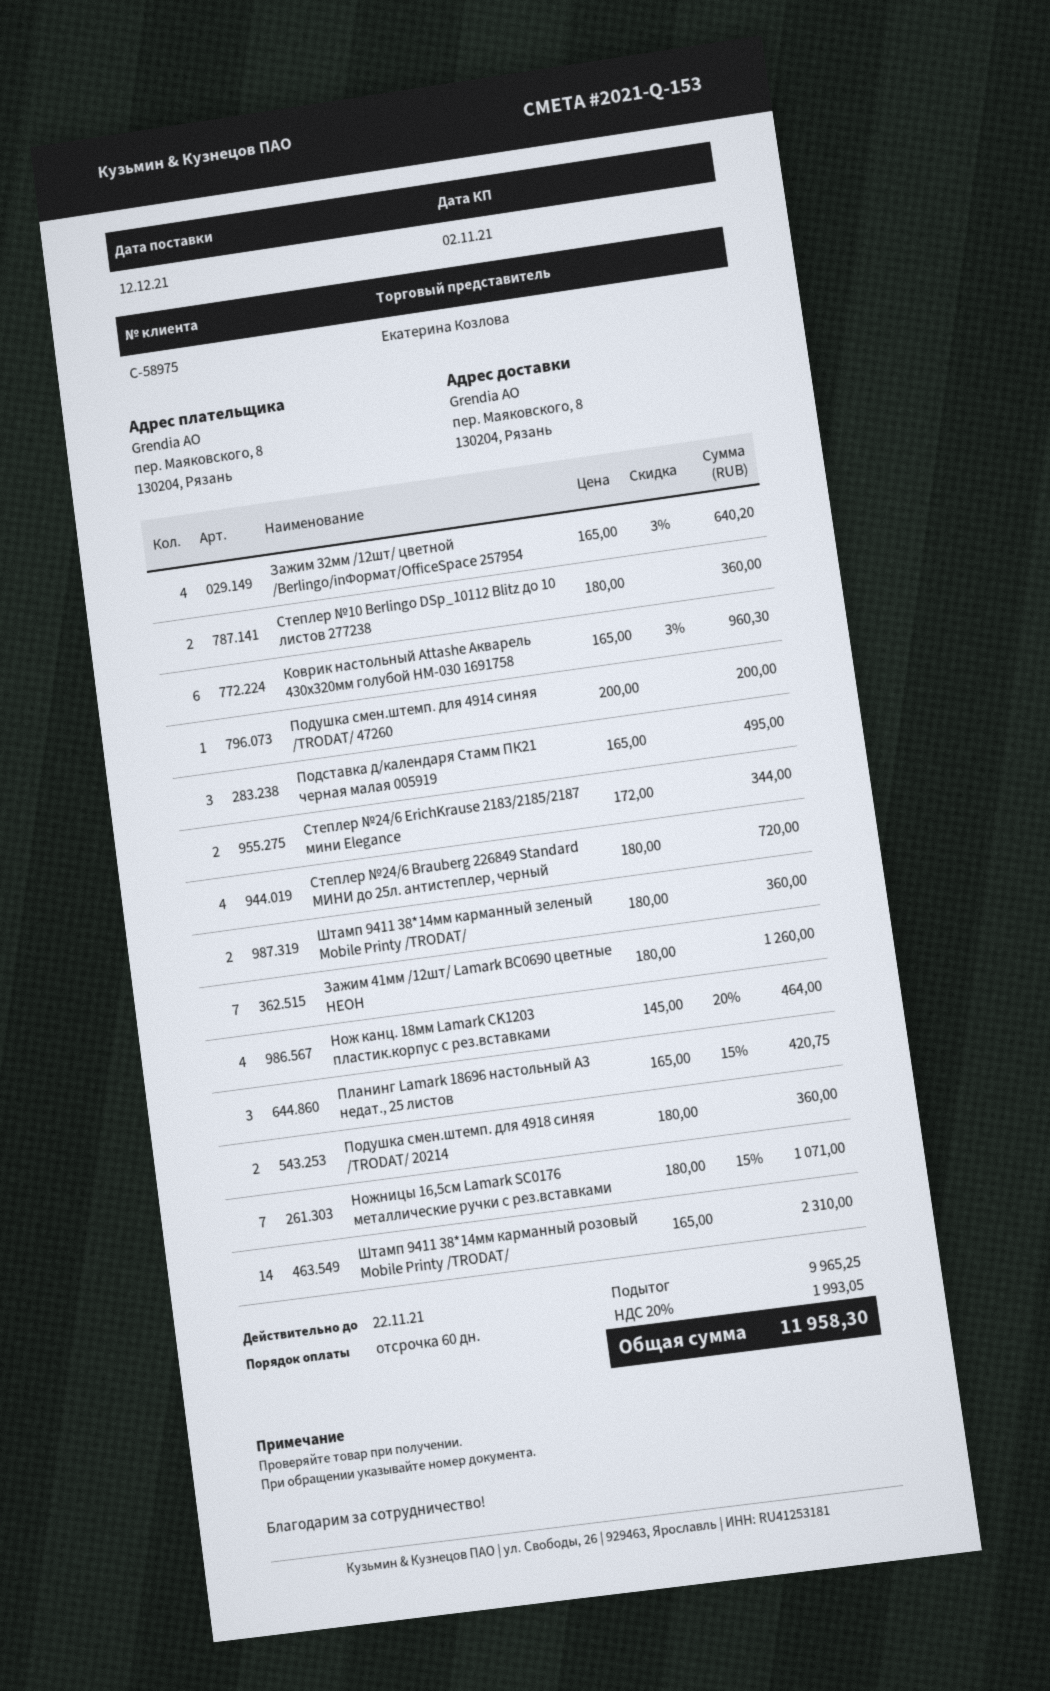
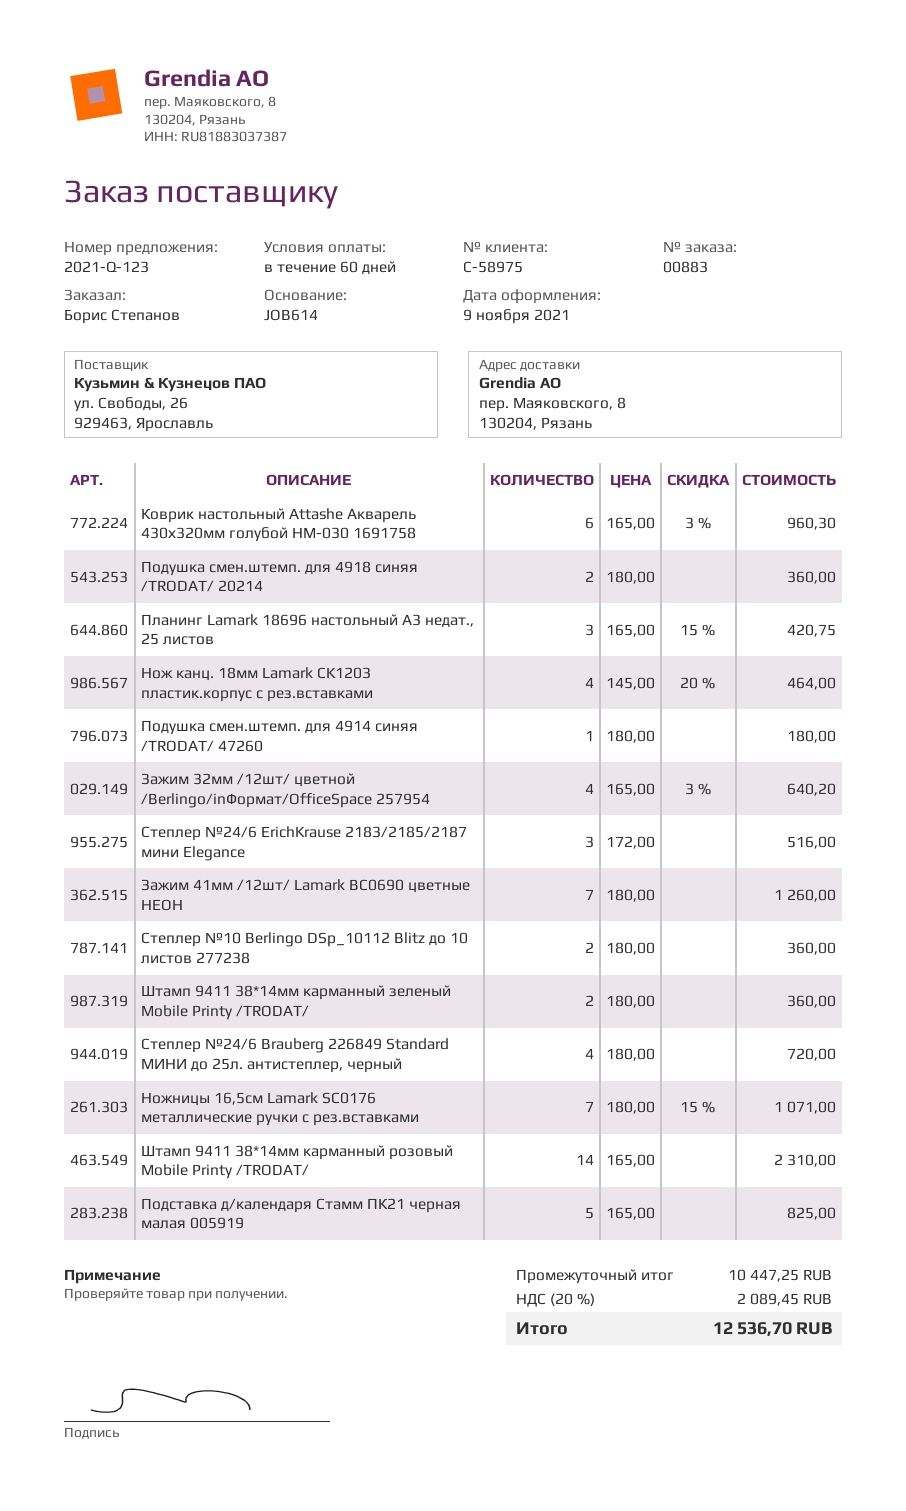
quote number: 2021-Q-153 -> 2021-Q-123
Подушка смен.штемп. для 4914 синяя /TRODAT/ 47260: 1 x 200.00 = 200.00 -> 1 x 180.00 = 180.00
Подставка д/календаря Стамм ПК21 черная малая 005919: 3 x 165.00 = 495.00 -> 5 x 165.00 = 825.00
Степлер №24/6 ErichKrause 2183/2185/2187 мини Elegance: 2 x 172.00 = 344.00 -> 3 x 172.00 = 516.00
subtotal: 9965.25 -> 10447.25
tax: 20% = 1993.05 -> 20% = 2089.45
total: 11958.30 -> 12536.70

